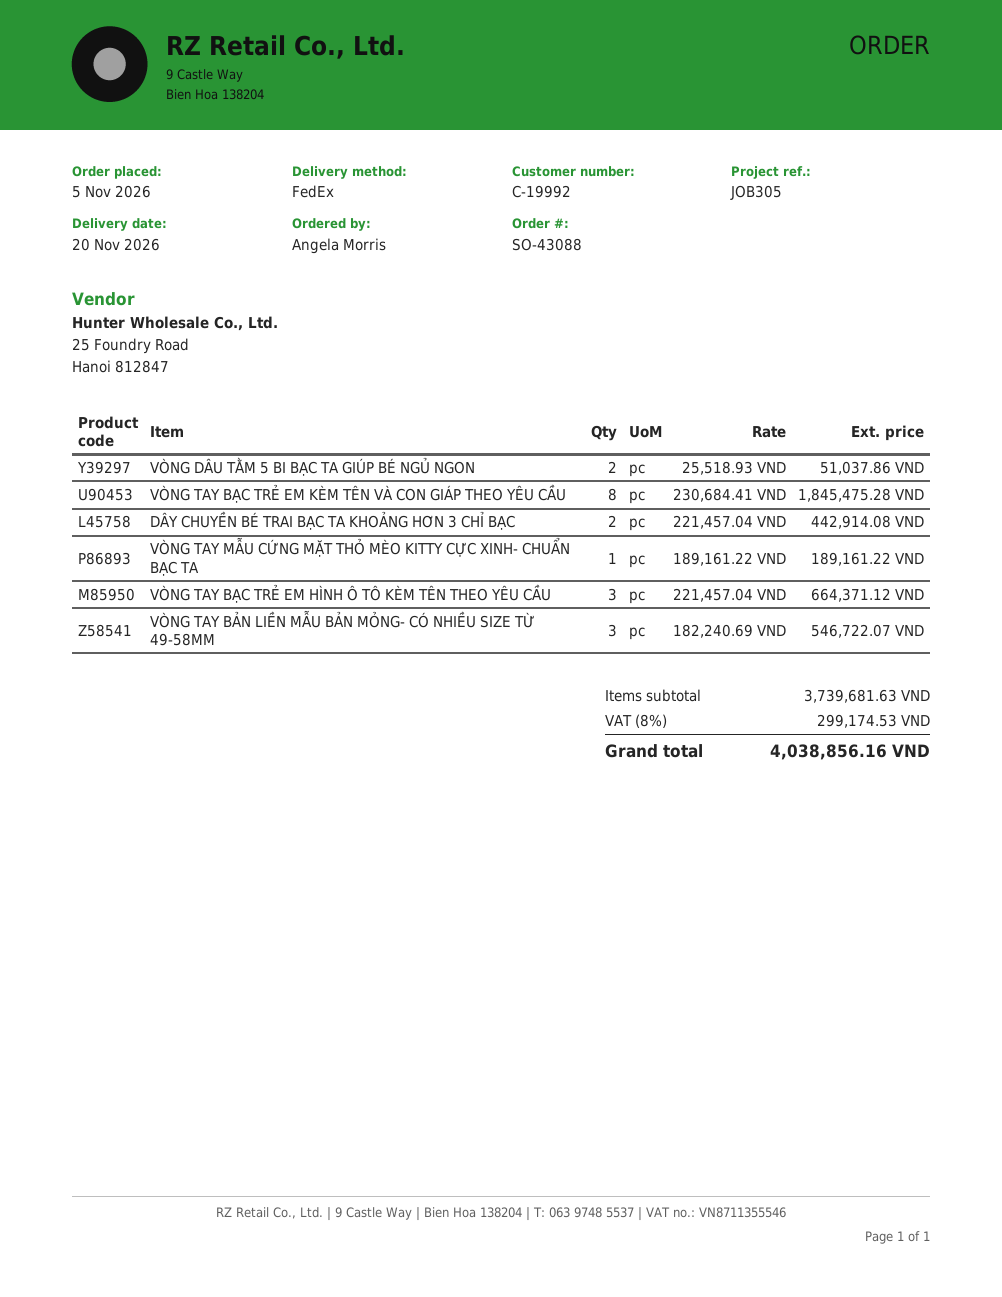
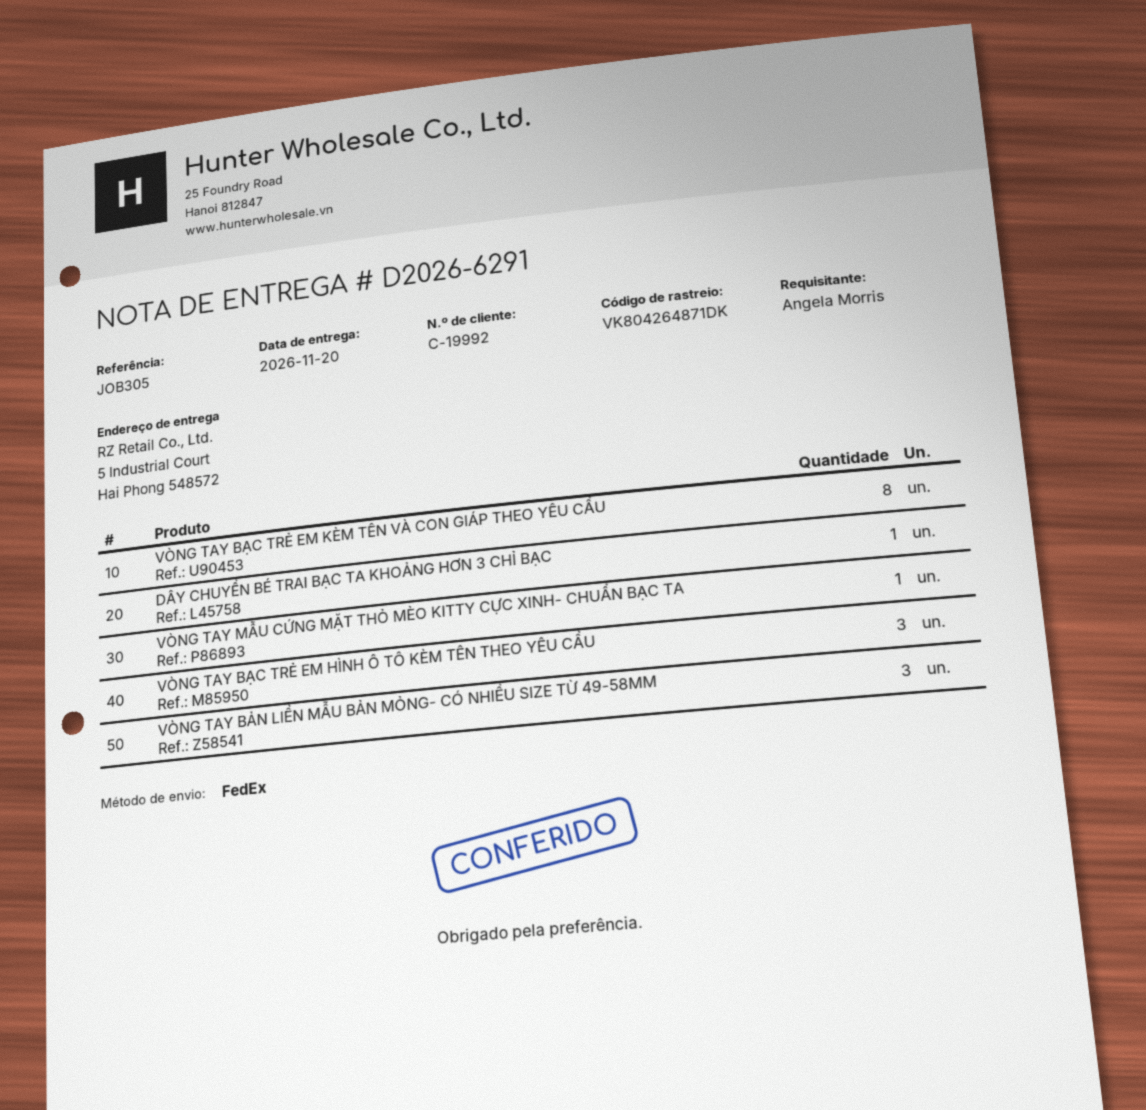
VÒNG DÂU TẰM 5 BI BẠC TA GIÚP BÉ NGỦ NGON: 2 -> none
DÂY CHUYỀN BÉ TRAI BẠC TA KHOẢNG HƠN 3 CHỈ BẠC: 2 -> 1

